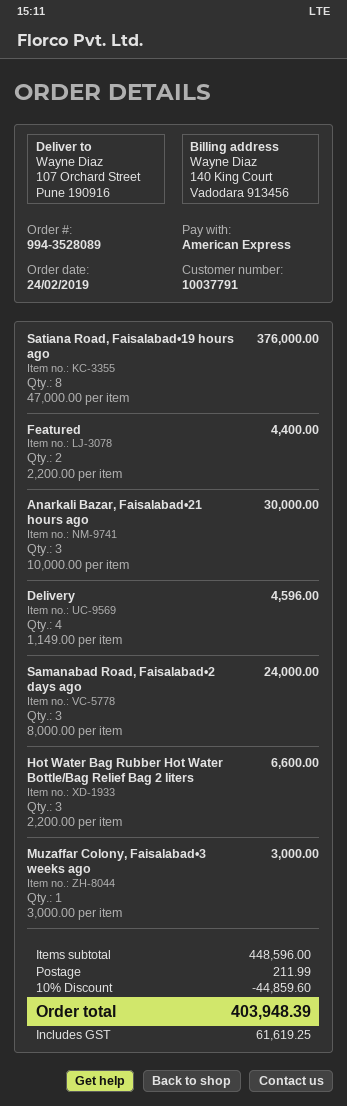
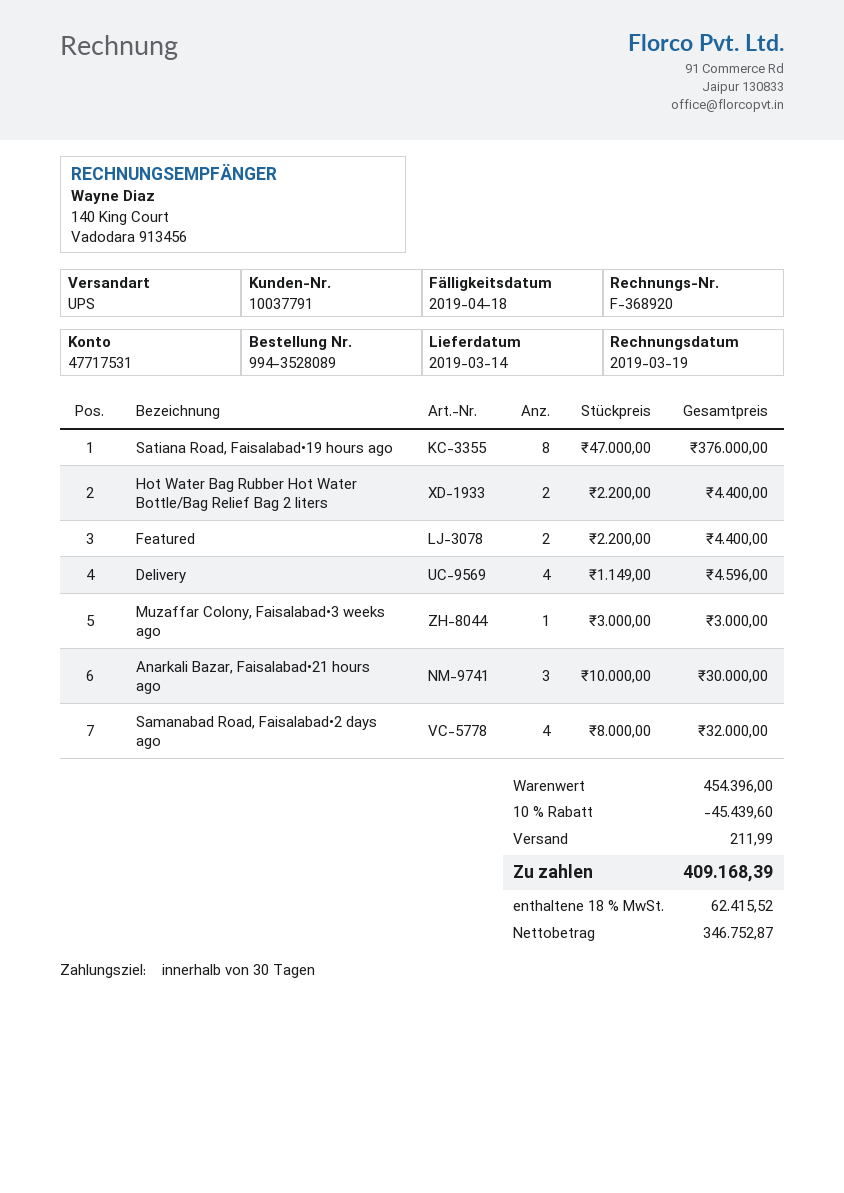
Samanabad Road, Faisalabad•2 days ago: 3 x 8000.00 = 24000.00 -> 4 x 8000.00 = 32000.00
Hot Water Bag Rubber Hot Water Bottle/Bag Relief Bag 2 liters: 3 x 2200.00 = 6600.00 -> 2 x 2200.00 = 4400.00
subtotal: 448596.00 -> 454396.00
discount: 10% = 44859.60 -> 10% = 45439.60
tax: 61619.25 -> 62415.52
total: 403948.39 -> 409168.39

